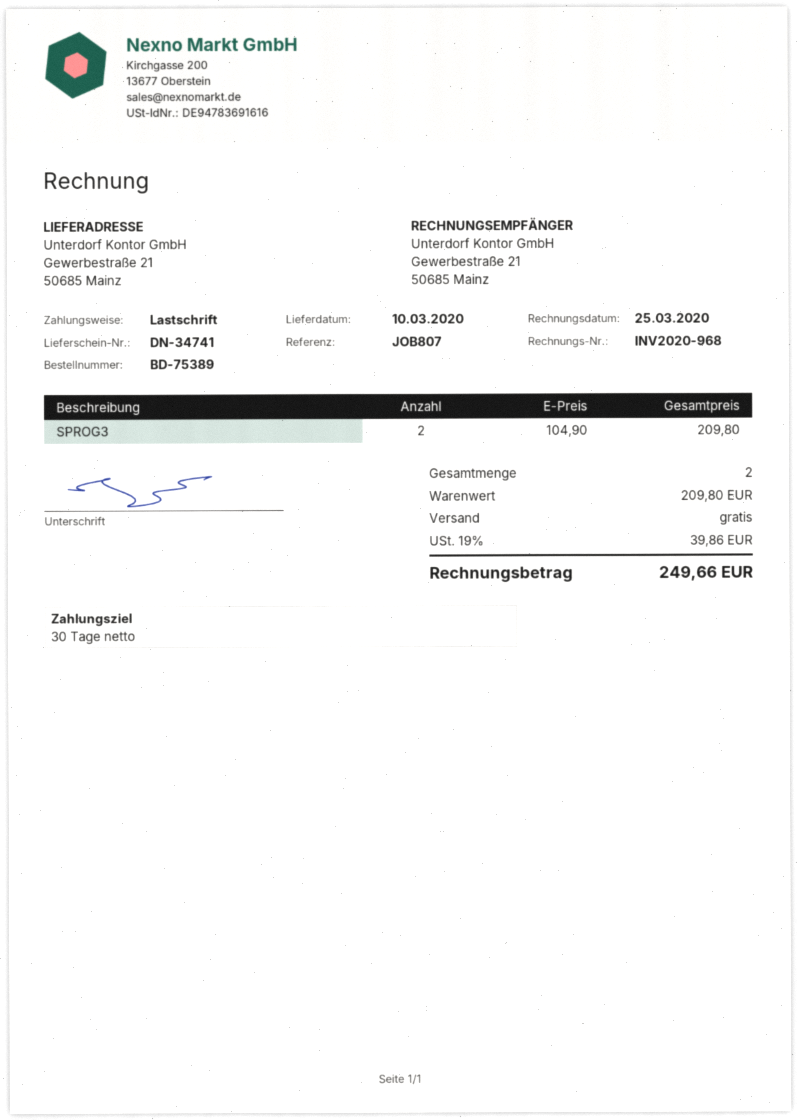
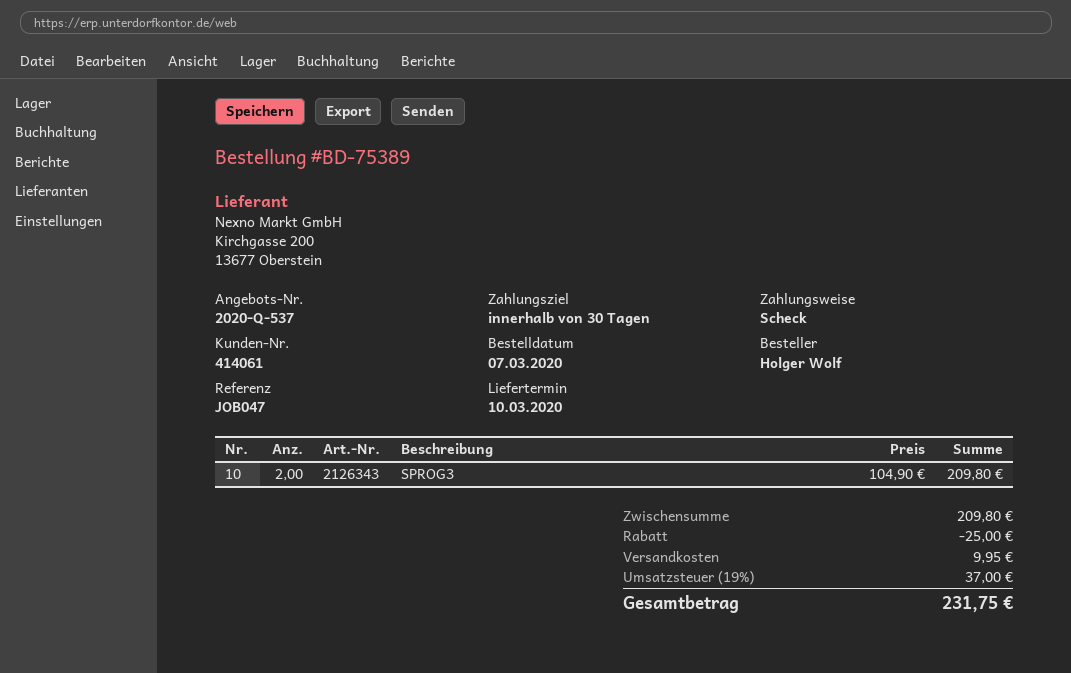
reference: JOB807 -> JOB047
payment method: direct debit -> cheque
discount: none -> 25.00
shipping: 0.00 -> 9.95
tax: 19% = 39.86 -> 19% = 37.00
total: 249.66 -> 231.75

